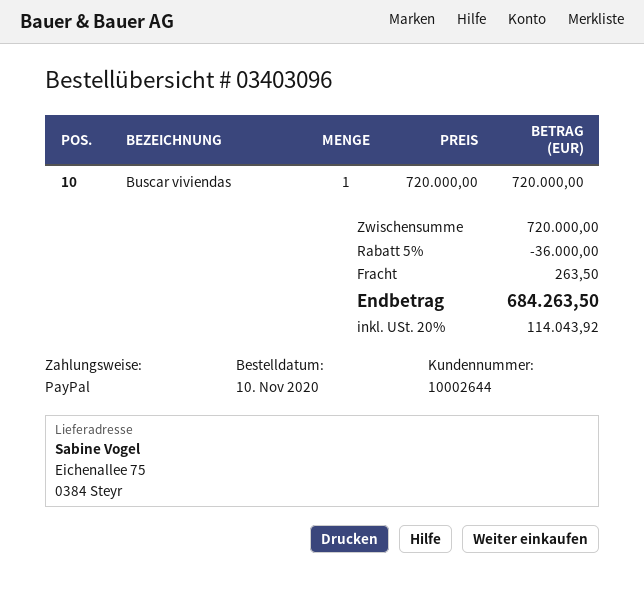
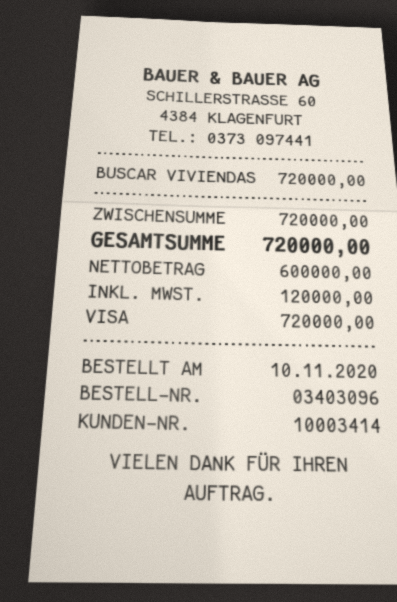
customer number: 10002644 -> 10003414
payment method: PayPal -> Visa
discount: 5% = 36000.00 -> none
shipping: 263.50 -> none
tax: 114043.92 -> 120000.00
total: 684263.50 -> 720000.00

